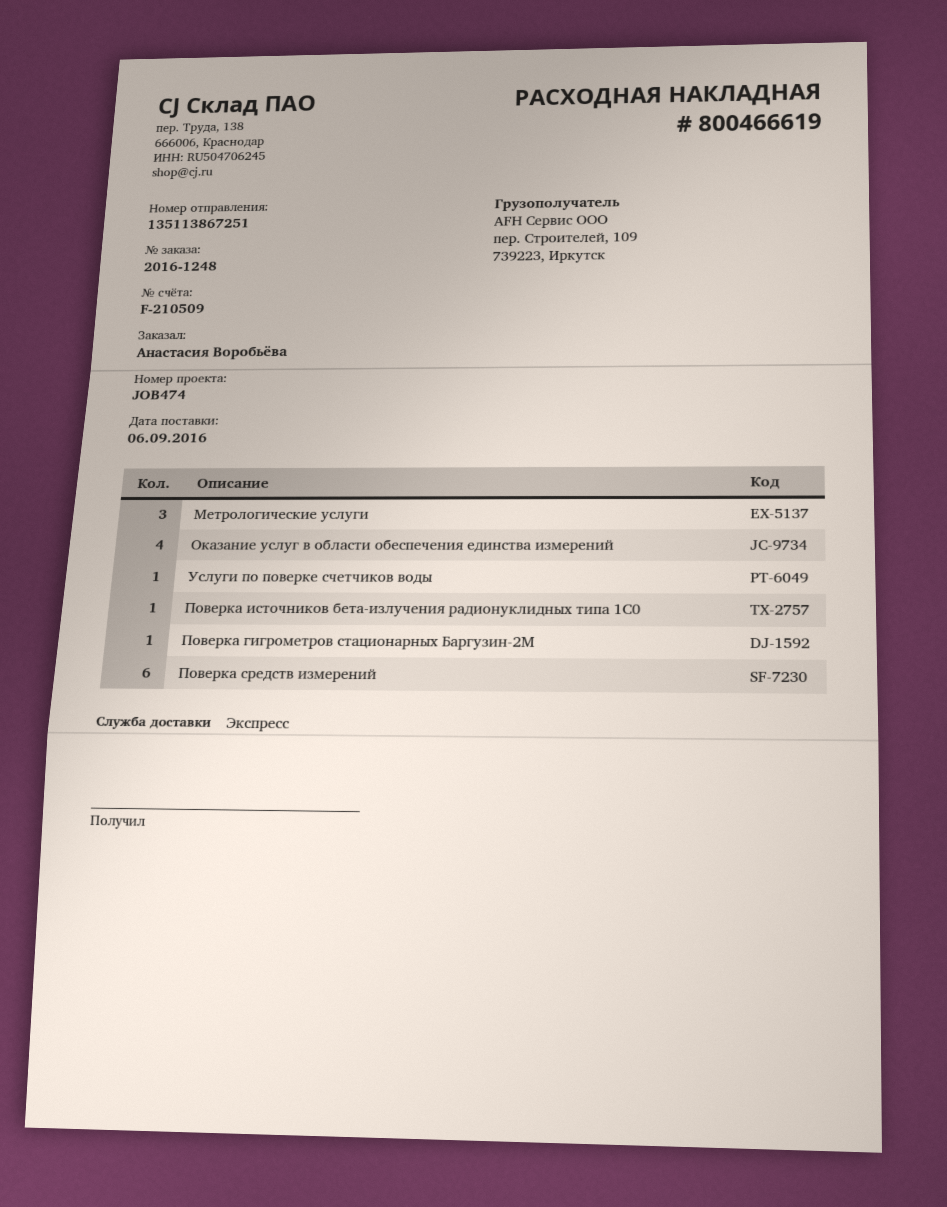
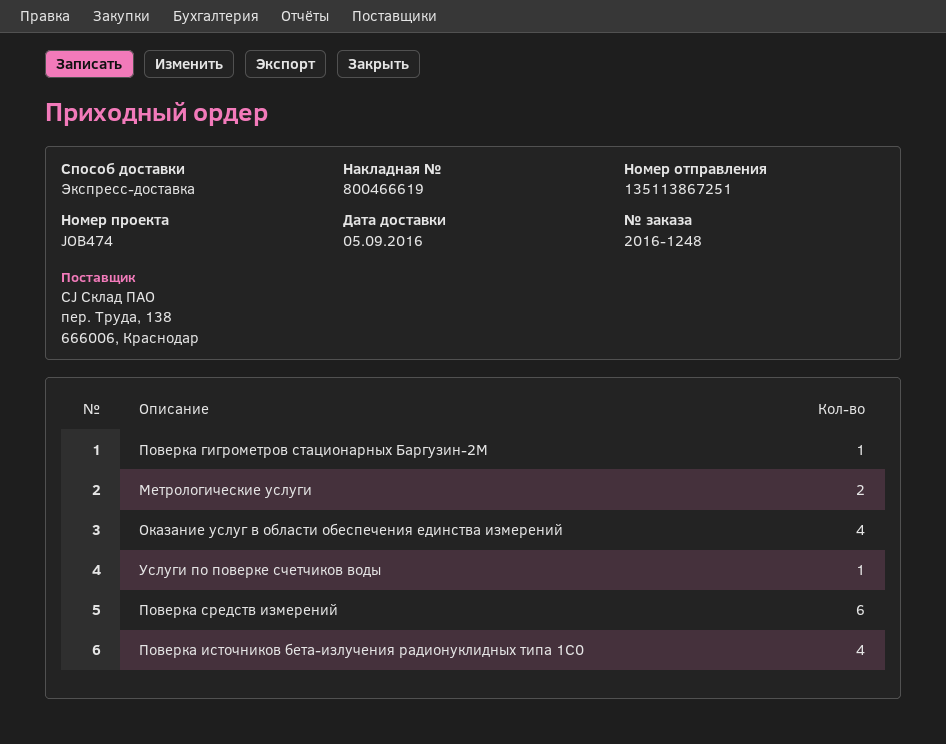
delivery date: 2016-09-06 -> 2016-09-05
Метрологические услуги: 3 -> 2
Поверка источников бета-излучения радионуклидных типа 1С0: 1 -> 4

